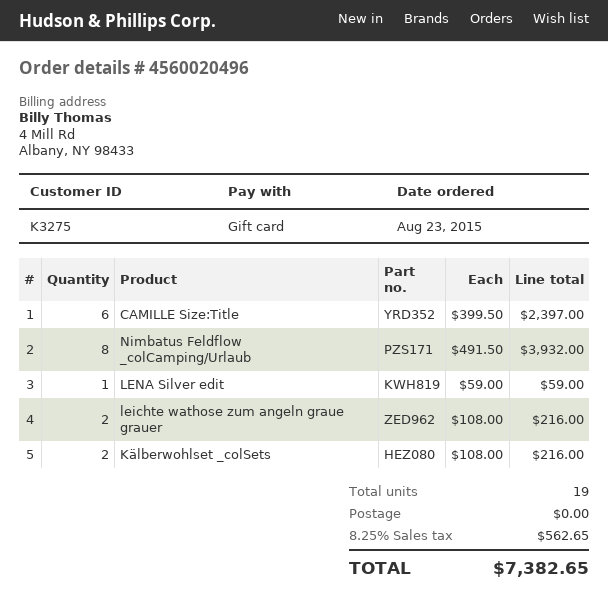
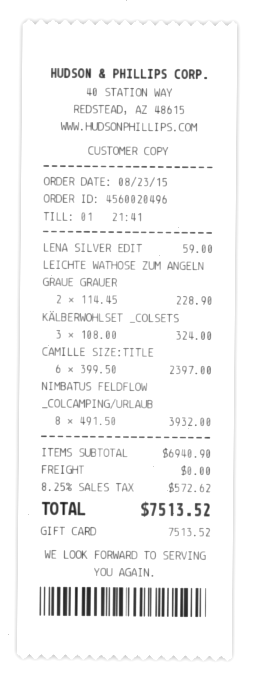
leichte wathose zum angeln graue grauer: 2 x 108.00 = 216.00 -> 2 x 114.45 = 228.90
Kälberwohlset _colSets: 2 x 108.00 = 216.00 -> 3 x 108.00 = 324.00
tax: 8.25% = 562.65 -> 8.25% = 572.62
total: 7382.65 -> 7513.52

